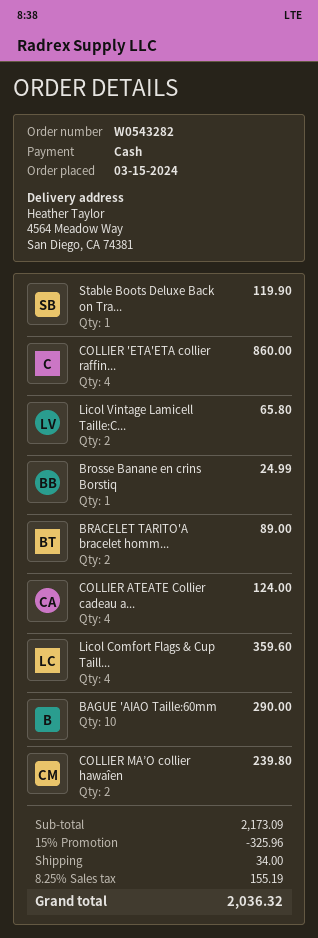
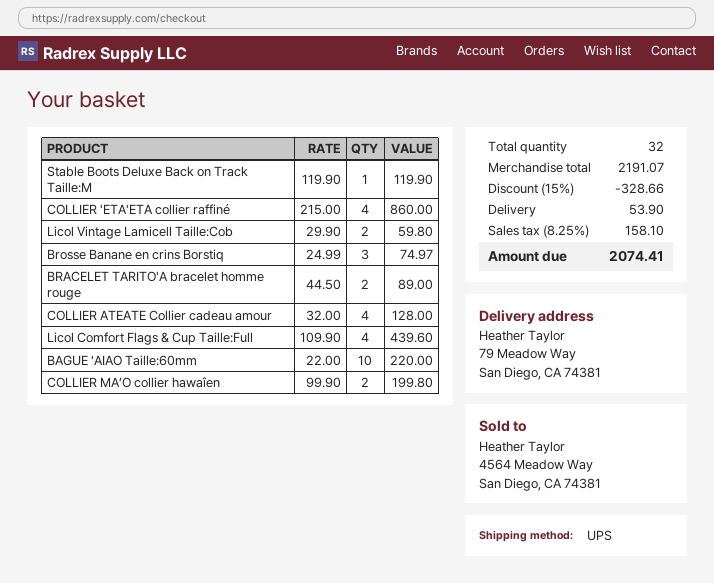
ship to: 4564 Meadow Way, San Diego, CA 74381 -> 79 Meadow Way, San Diego, CA 74381
Licol Vintage Lamicell Taille:C...: 2 for 65.80 -> 2 for 59.80
Brosse Banane en crins Borstiq: 1 for 24.99 -> 3 for 74.97
COLLIER ATEATE Collier cadeau a...: 4 for 124.00 -> 4 for 128.00
Licol Comfort Flags & Cup Taill...: 4 for 359.60 -> 4 for 439.60
BAGUE 'AIAO Taille:60mm: 10 for 290.00 -> 10 for 220.00
COLLIER MA’O collier hawaîen: 2 for 239.80 -> 2 for 199.80
subtotal: 2173.09 -> 2191.07
discount: 15% = 325.96 -> 15% = 328.66
shipping: 34.00 -> 53.90
tax: 8.25% = 155.19 -> 8.25% = 158.10
total: 2036.32 -> 2074.41

